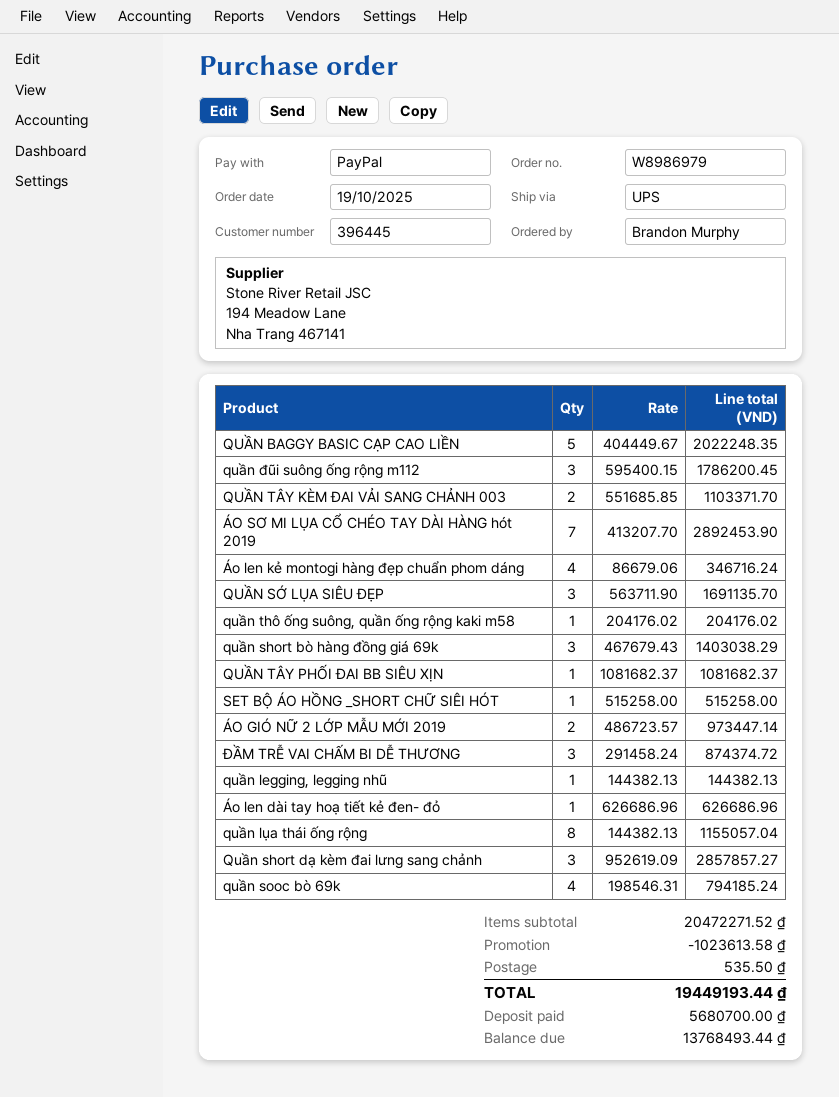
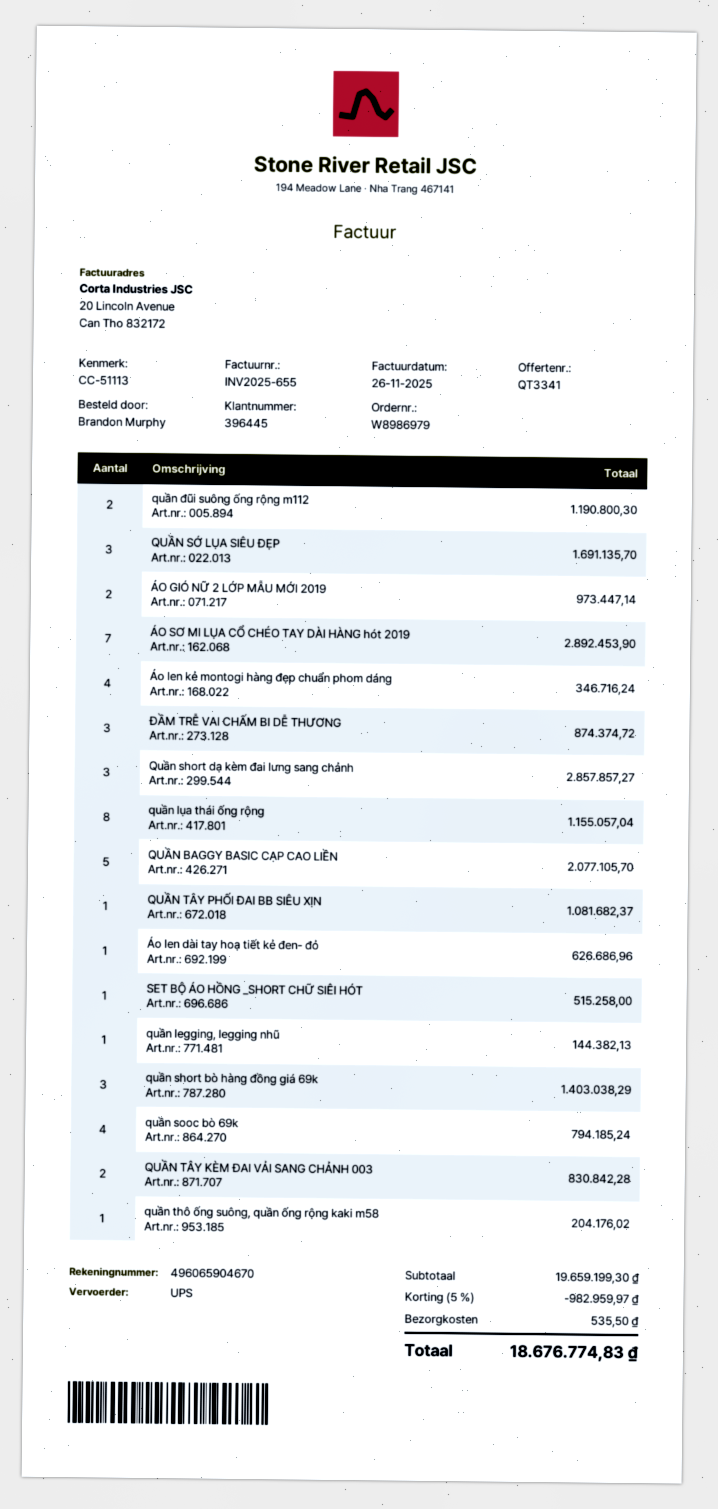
QUẦN BAGGY BASIC CẠP CAO LIỀN: 5 for 2022248.35 -> 5 for 2077105.70
quần đũi suông ống rộng m112: 3 for 1786200.45 -> 2 for 1190800.30
QUẦN TÂY KÈM ĐAI VẢI SANG CHẢNH 003: 2 for 1103371.70 -> 2 for 830842.28
subtotal: 20472271.52 -> 19659199.30
discount: 1023613.58 -> 982959.97
total: 19449193.44 -> 18676774.83

